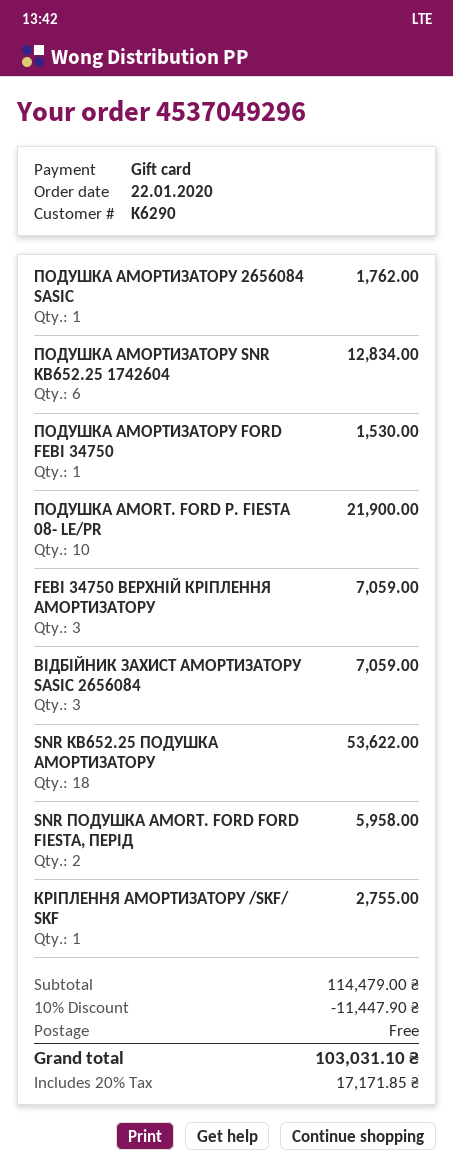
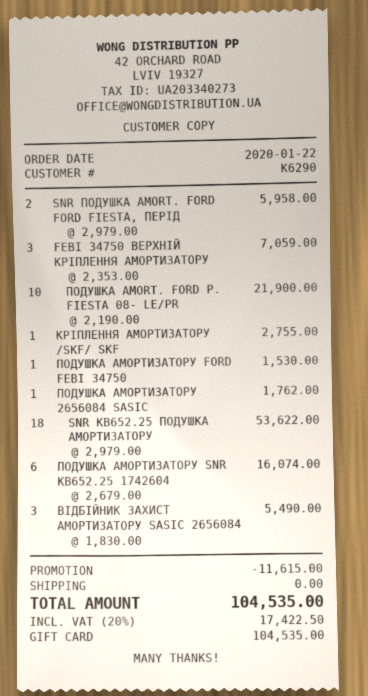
ПОДУШКА АМОРТИЗАТОРУ SNR KB652.25 1742604: 6 for 12834.00 -> 6 for 16074.00
ВІДБІЙНИК ЗАХИСТ АМОРТИЗАТОРУ SASIC 2656084: 3 for 7059.00 -> 3 for 5490.00
discount: 11447.90 -> 11615.00
tax: 20% = 17171.85 -> 20% = 17422.50
total: 103031.10 -> 104535.00

